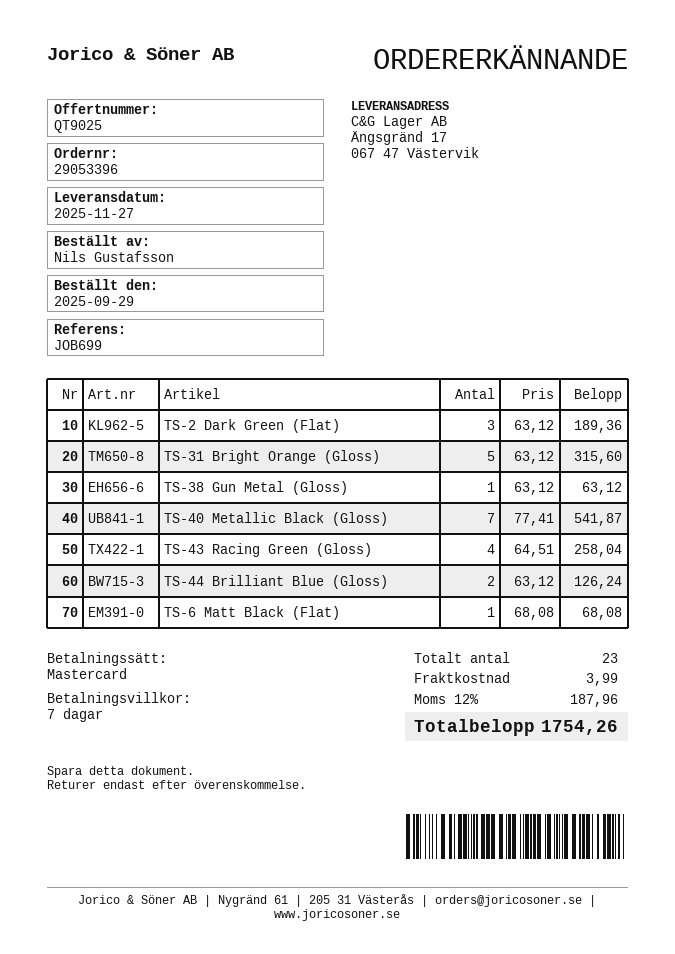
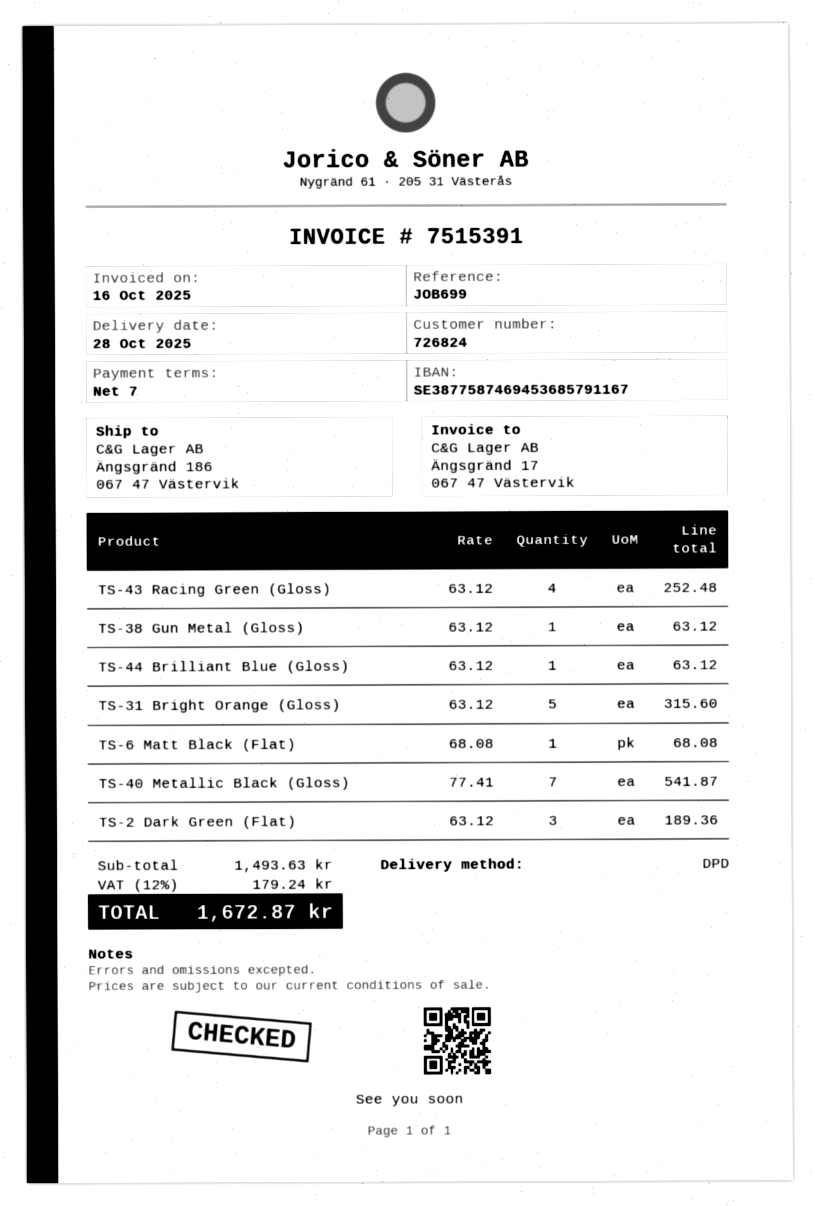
delivery date: 2025-11-27 -> 2025-10-28
ship to: Ängsgränd 17, 067 47 Västervik -> Ängsgränd 186, 067 47 Västervik
TS-43 Racing Green (Gloss): 4 x 64.51 = 258.04 -> 4 x 63.12 = 252.48
TS-44 Brilliant Blue (Gloss): 2 x 63.12 = 126.24 -> 1 x 63.12 = 63.12
shipping: 3.99 -> none
tax: 12% = 187.96 -> 12% = 179.24
total: 1754.26 -> 1672.87

